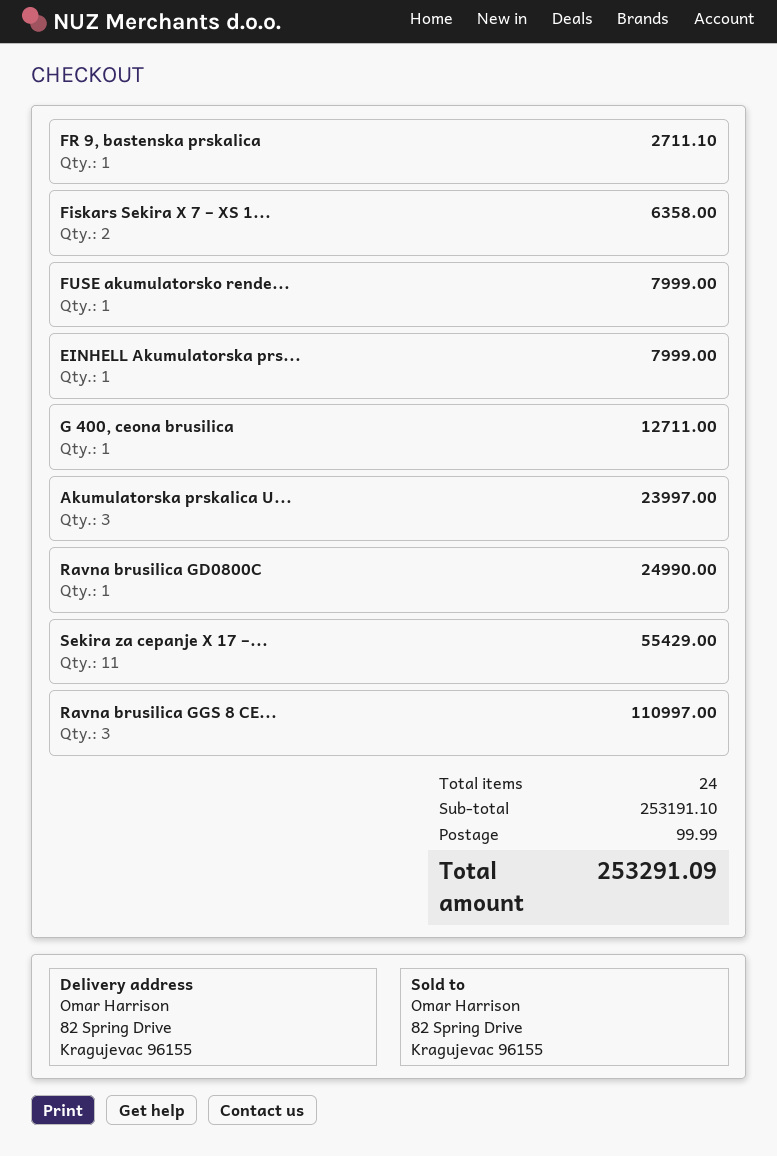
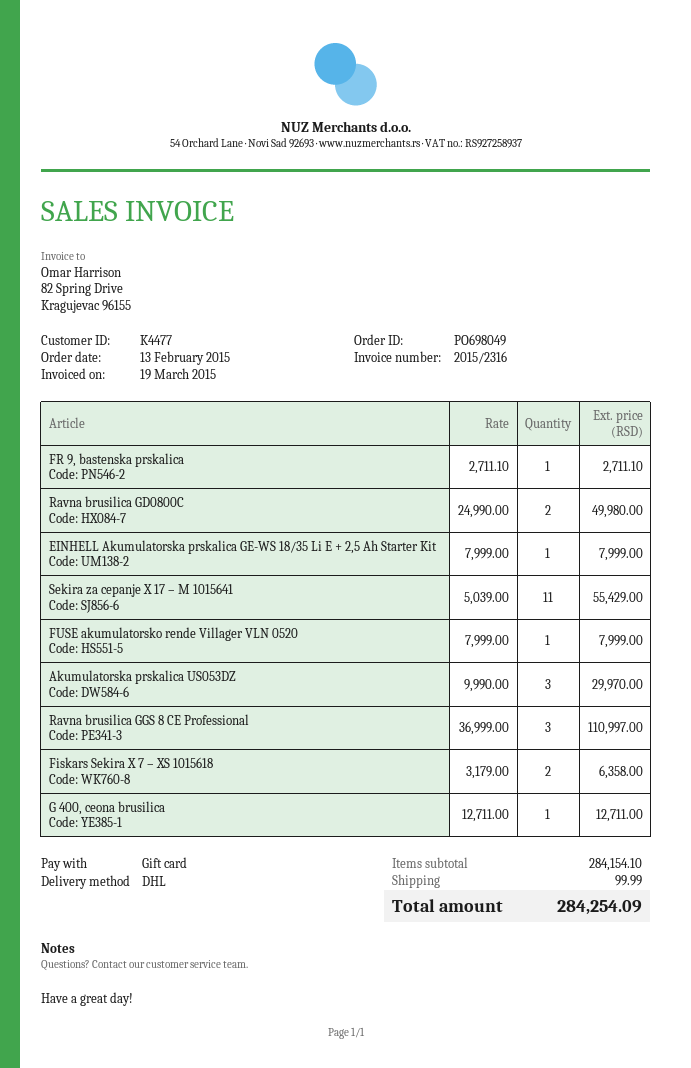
Akumulatorska prskalica U...: 3 for 23997.00 -> 3 for 29970.00
Ravna brusilica GD0800C: 1 for 24990.00 -> 2 for 49980.00
subtotal: 253191.10 -> 284154.10
total: 253291.09 -> 284254.09

